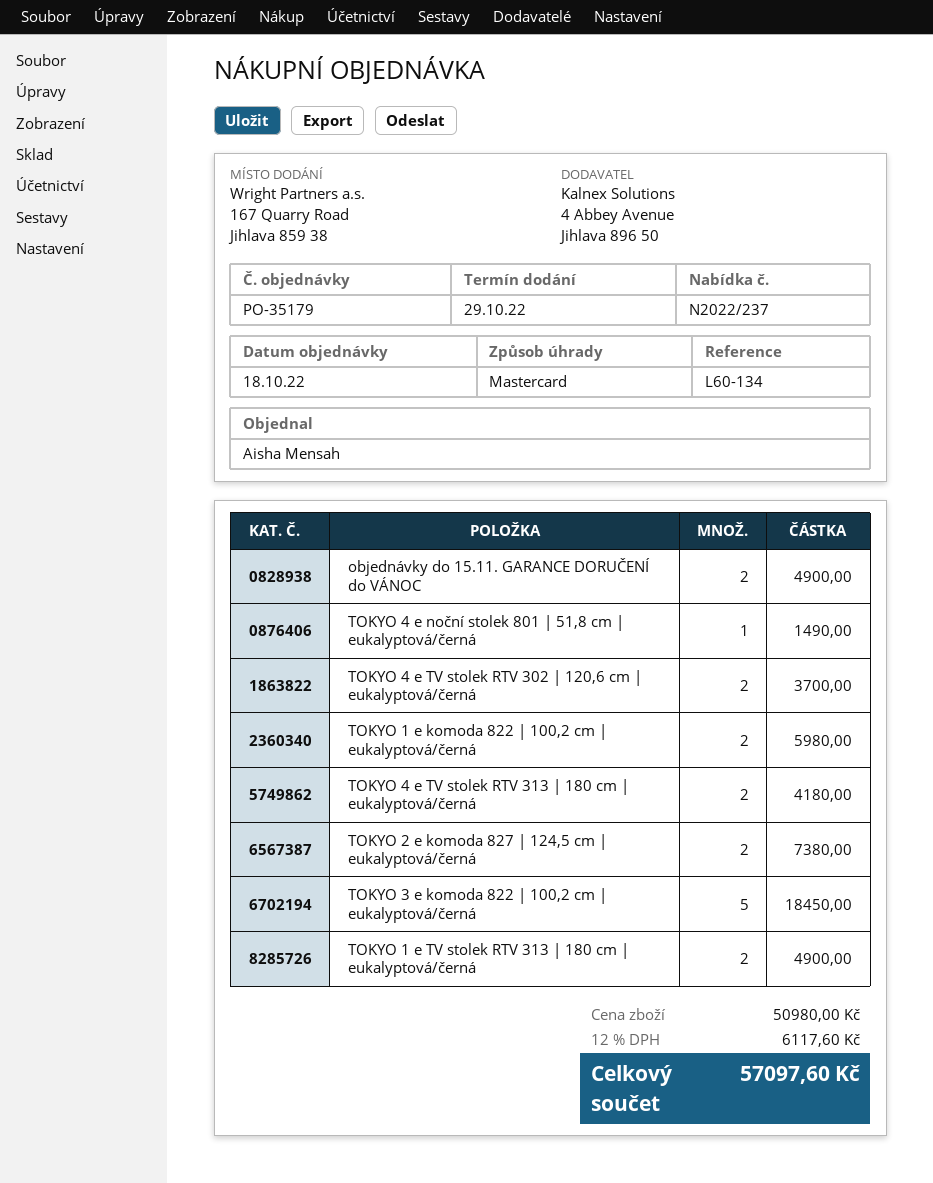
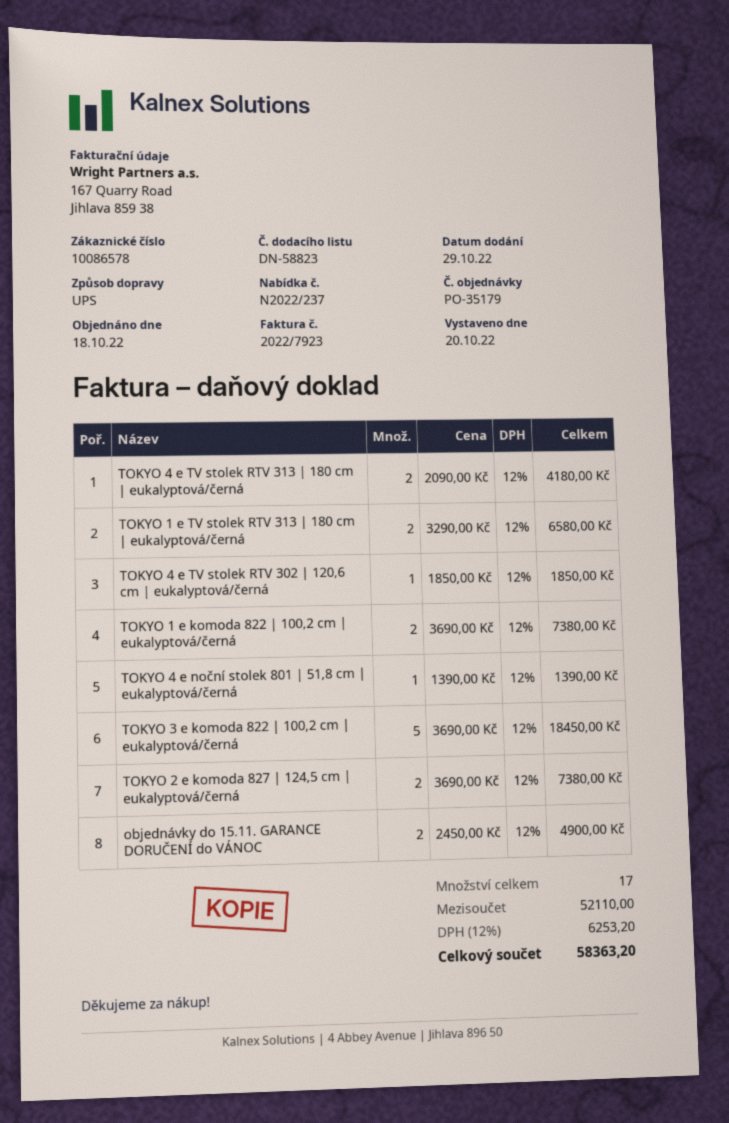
TOKYO 4 e noční stolek 801 | 51,8 cm | eukalyptová/černá: 1 for 1490.00 -> 1 for 1390.00
TOKYO 4 e TV stolek RTV 302 | 120,6 cm | eukalyptová/černá: 2 for 3700.00 -> 1 for 1850.00
TOKYO 1 e komoda 822 | 100,2 cm | eukalyptová/černá: 2 for 5980.00 -> 2 for 7380.00
TOKYO 1 e TV stolek RTV 313 | 180 cm | eukalyptová/černá: 2 for 4900.00 -> 2 for 6580.00
subtotal: 50980.00 -> 52110.00
tax: 12% = 6117.60 -> 12% = 6253.20
total: 57097.60 -> 58363.20

